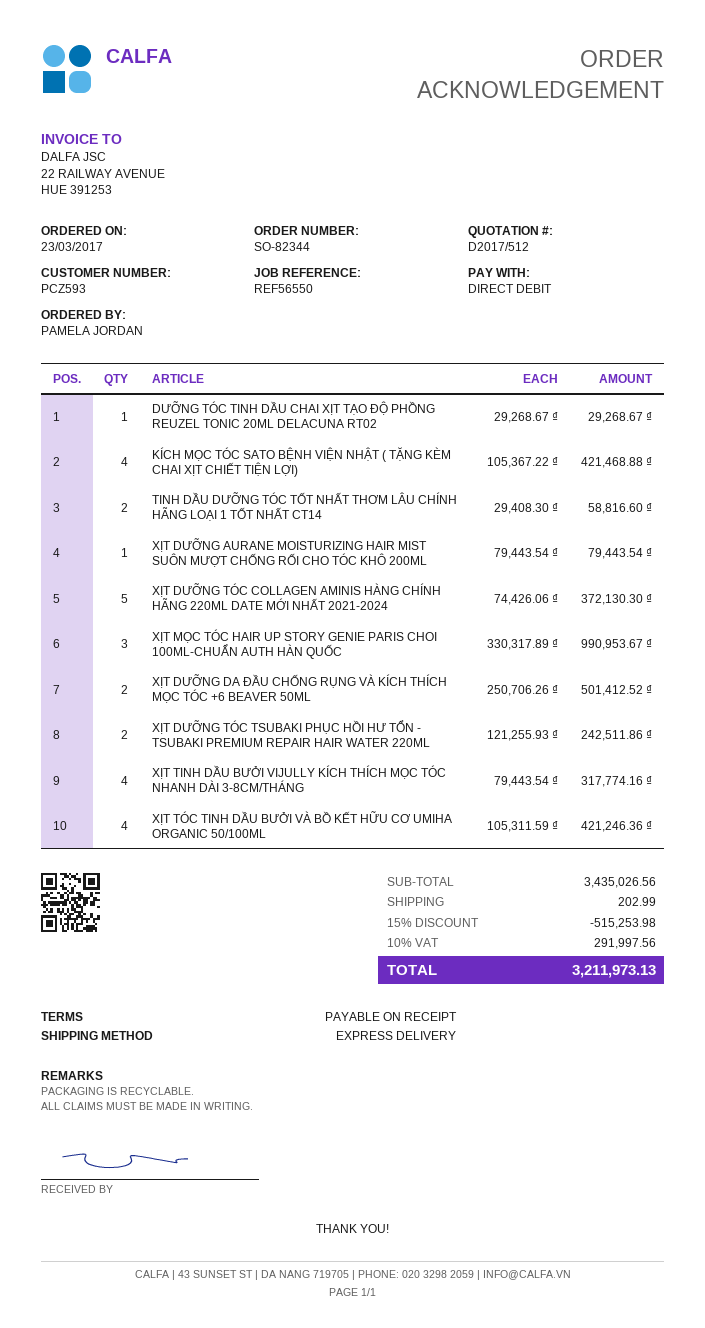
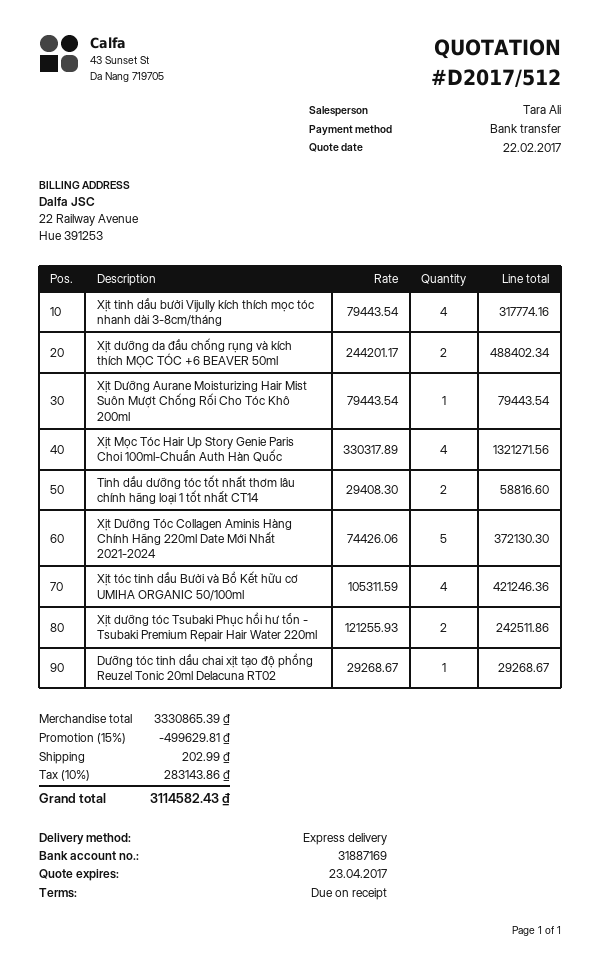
payment method: direct debit -> bank transfer
KÍCH MỌC TÓC SATO BỆNH VIỆN NHẬT ( TẶNG KÈM CHAI XỊT CHIẾT TIỆN LỢI): 4 x 105367.22 = 421468.88 -> none
XỊT MỌC TÓC HAIR UP STORY GENIE PARIS CHOI 100ML-CHUẨN AUTH HÀN QUỐC: 3 x 330317.89 = 990953.67 -> 4 x 330317.89 = 1321271.56
XỊT DƯỠNG DA ĐẦU CHỐNG RỤNG VÀ KÍCH THÍCH MỌC TÓC +6 BEAVER 50ML: 2 x 250706.26 = 501412.52 -> 2 x 244201.17 = 488402.34
subtotal: 3435026.56 -> 3330865.39
discount: 15% = 515253.98 -> 15% = 499629.81
tax: 10% = 291997.56 -> 10% = 283143.86
total: 3211973.13 -> 3114582.43

